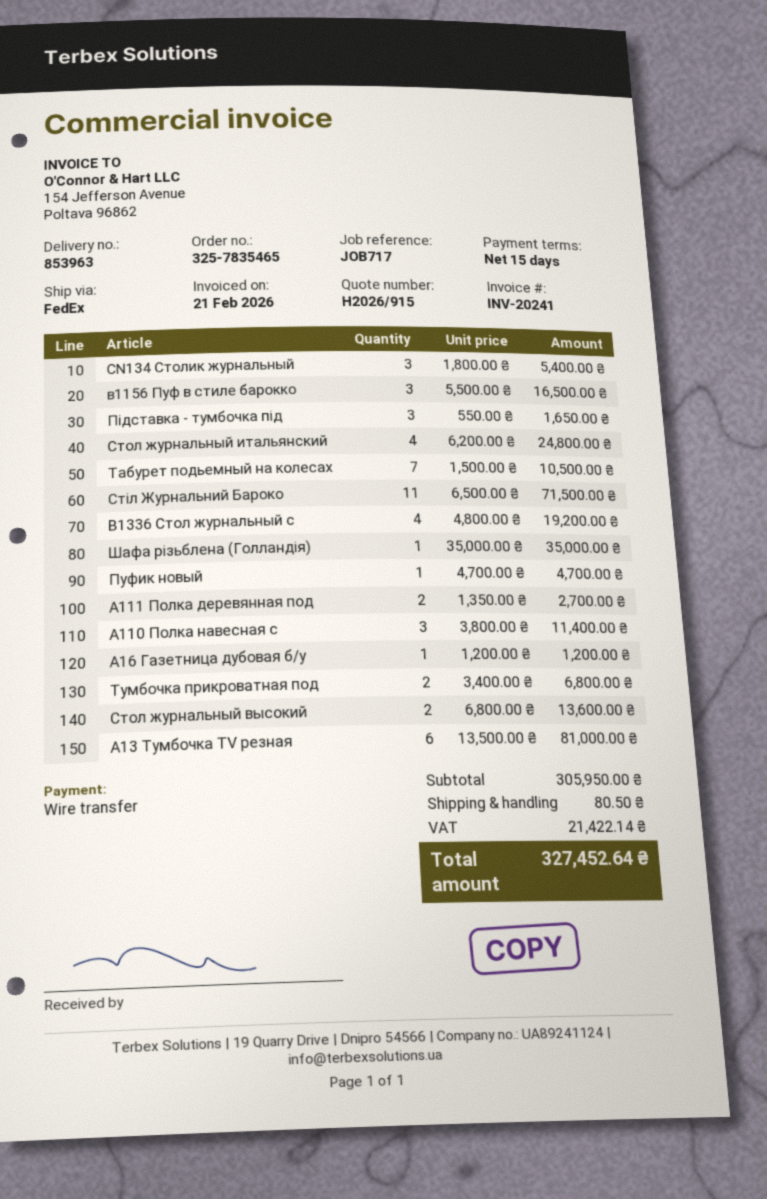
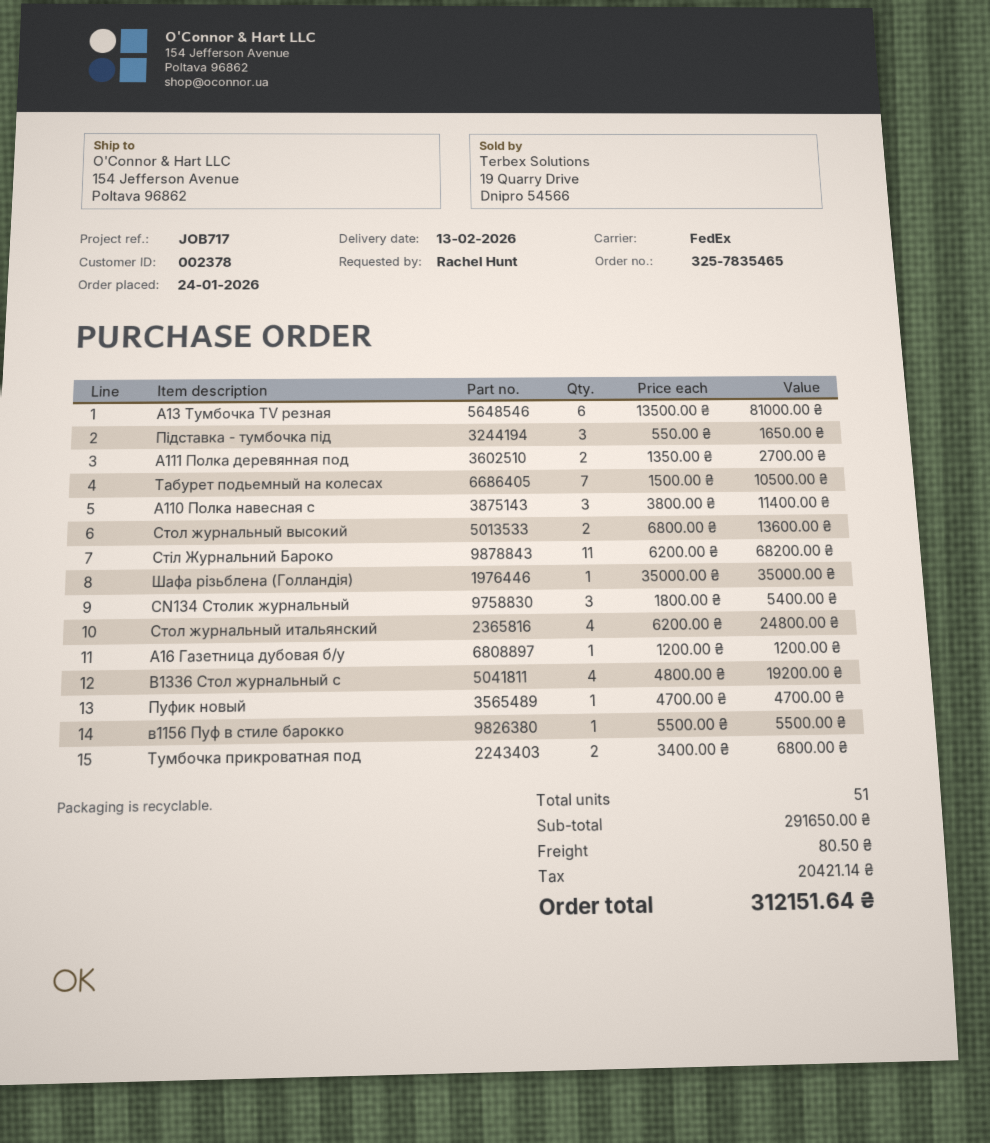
в1156 Пуф в стиле барокко: 3 x 5500.00 = 16500.00 -> 1 x 5500.00 = 5500.00
Стіл Журнальний Бароко: 11 x 6500.00 = 71500.00 -> 11 x 6200.00 = 68200.00
subtotal: 305950.00 -> 291650.00
tax: 21422.14 -> 20421.14
total: 327452.64 -> 312151.64

